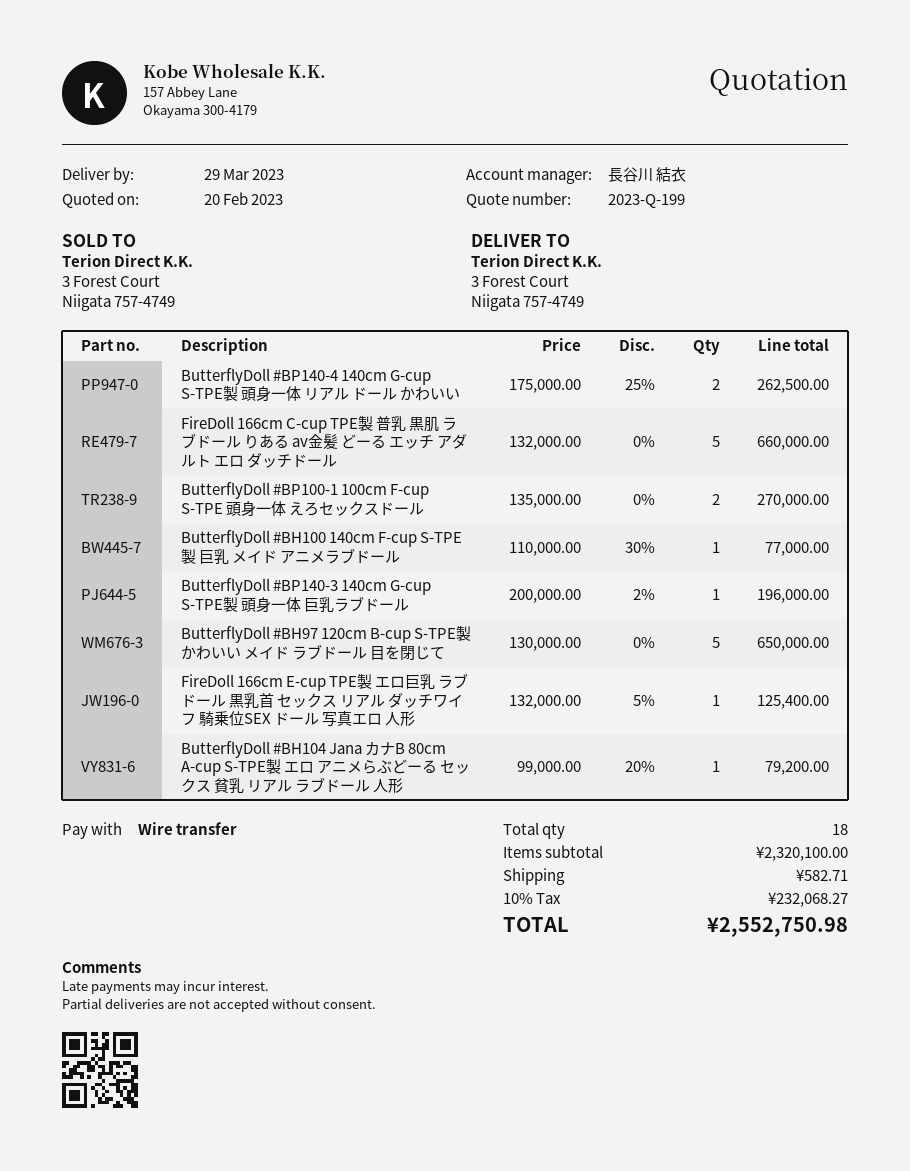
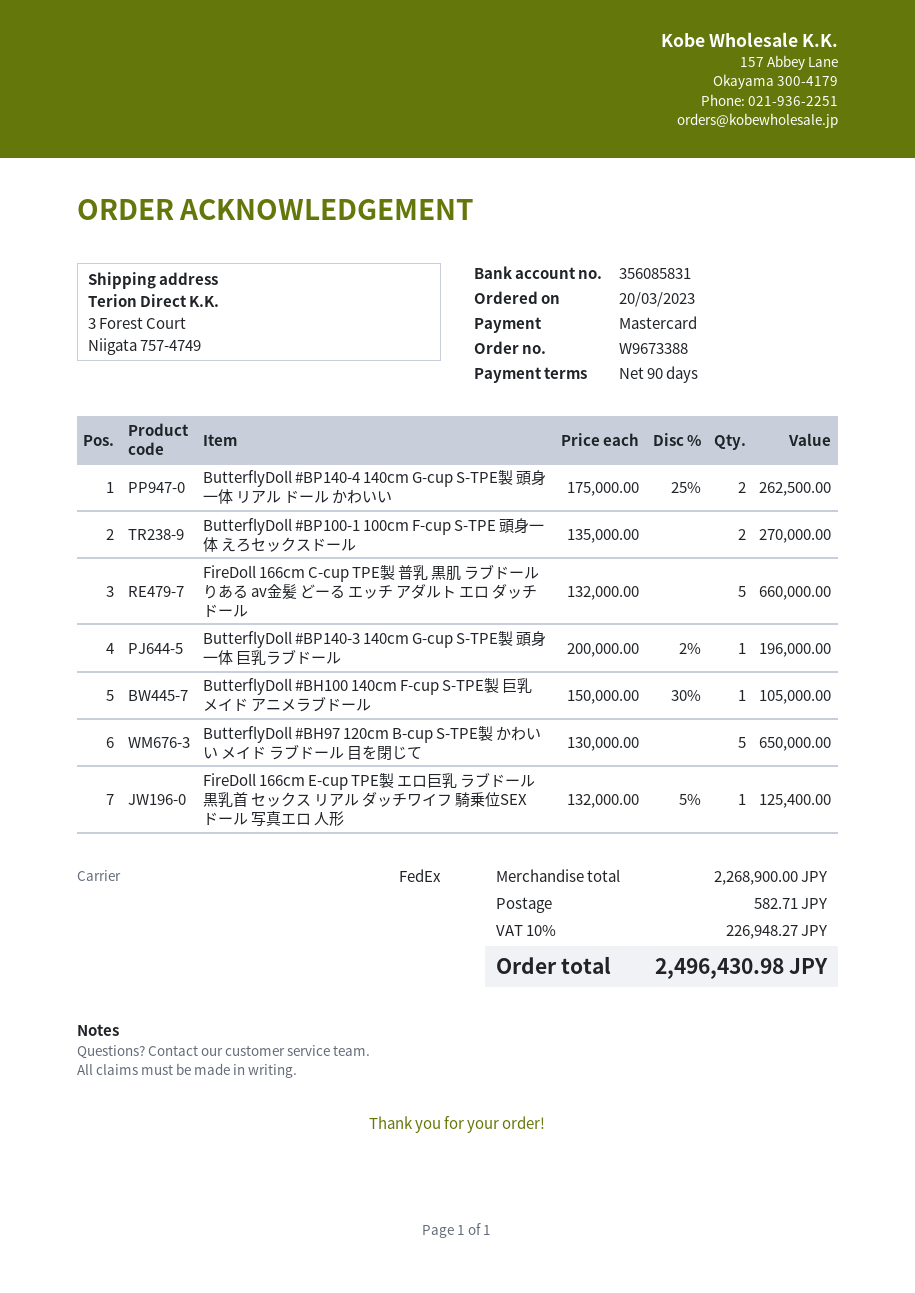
payment method: bank transfer -> Mastercard
ButterflyDoll #BH100 140cm F-cup S-TPE製 巨乳 メイド アニメラブドール: 1 x 110000.00 - 30% = 77000.00 -> 1 x 150000.00 - 30% = 105000.00
ButterflyDoll #BH104 Jana カナB 80cm A-cup S-TPE製 エロ アニメらぶどーる セックス 貧乳 リアル ラブドール 人形: 1 x 99000.00 - 20% = 79200.00 -> none
subtotal: 2320100.00 -> 2268900.00
tax: 10% = 232068.27 -> 10% = 226948.27
total: 2552750.98 -> 2496430.98

